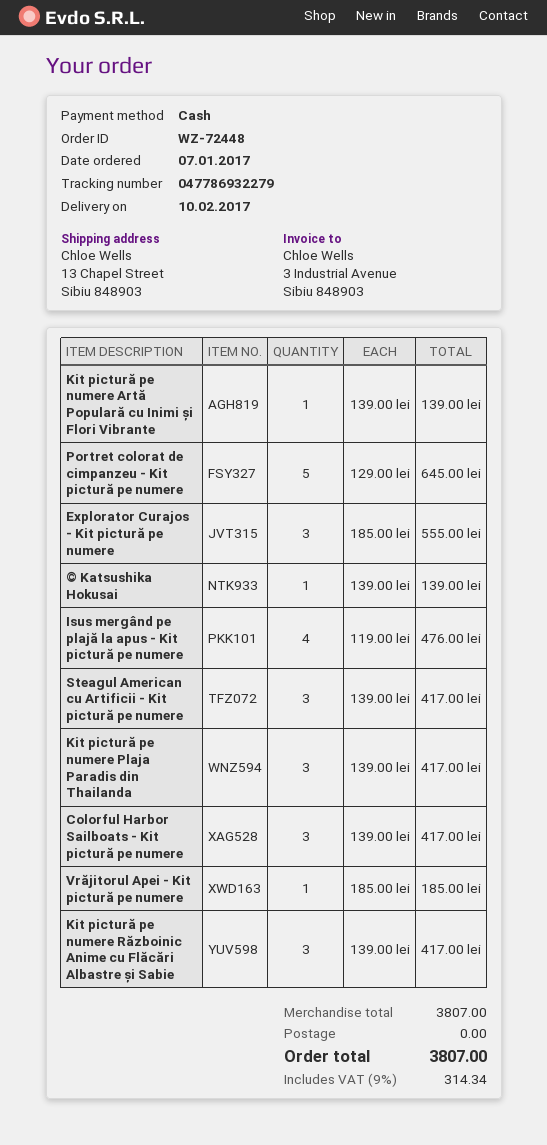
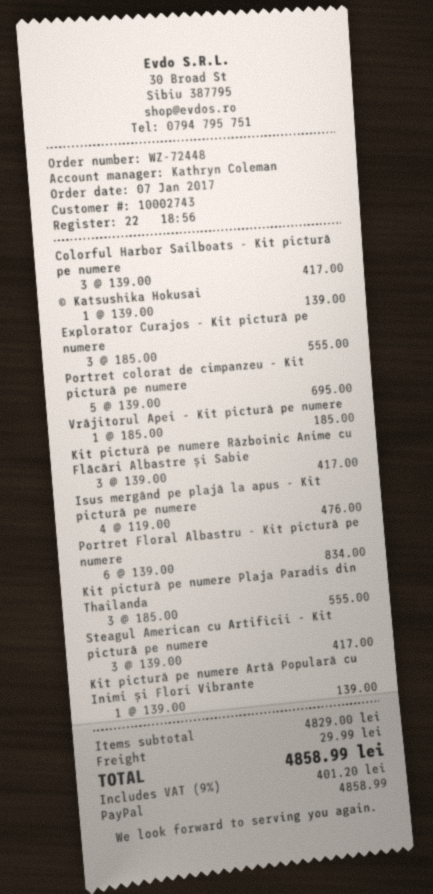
payment method: cash -> PayPal
Portret colorat de cimpanzeu - Kit pictură pe numere: 5 x 129.00 = 645.00 -> 5 x 139.00 = 695.00
Kit pictură pe numere Plaja Paradis din Thailanda: 3 x 139.00 = 417.00 -> 3 x 185.00 = 555.00
Portret Floral Albastru - Kit pictură pe numere: none -> 6 x 139.00 = 834.00
subtotal: 3807.00 -> 4829.00
shipping: 0.00 -> 29.99
tax: 9% = 314.34 -> 9% = 401.20
total: 3807.00 -> 4858.99

